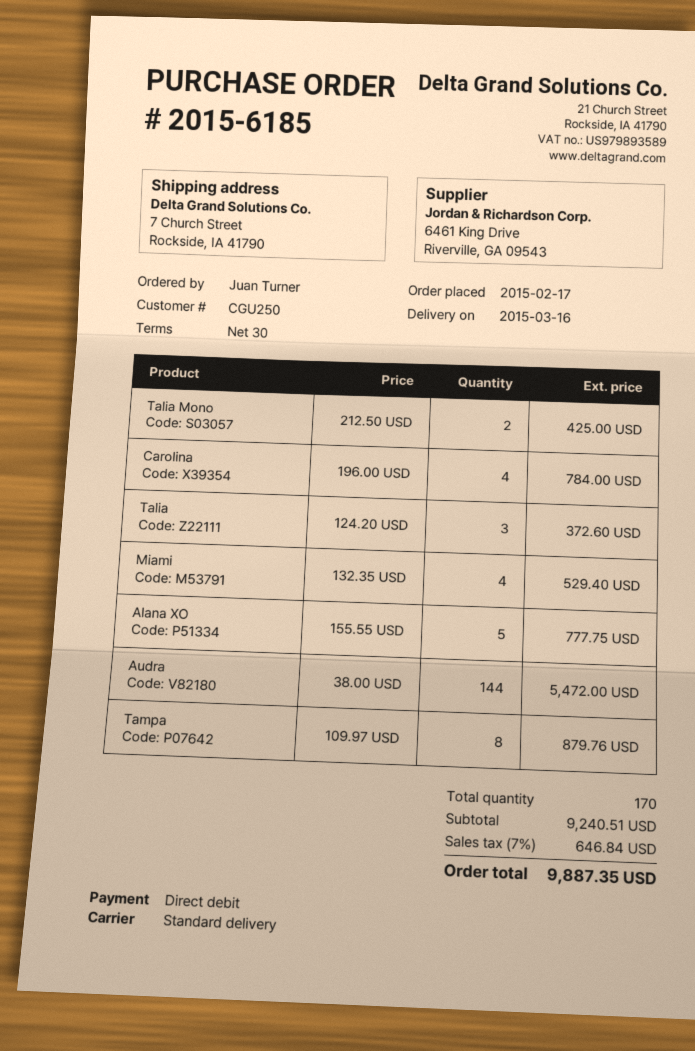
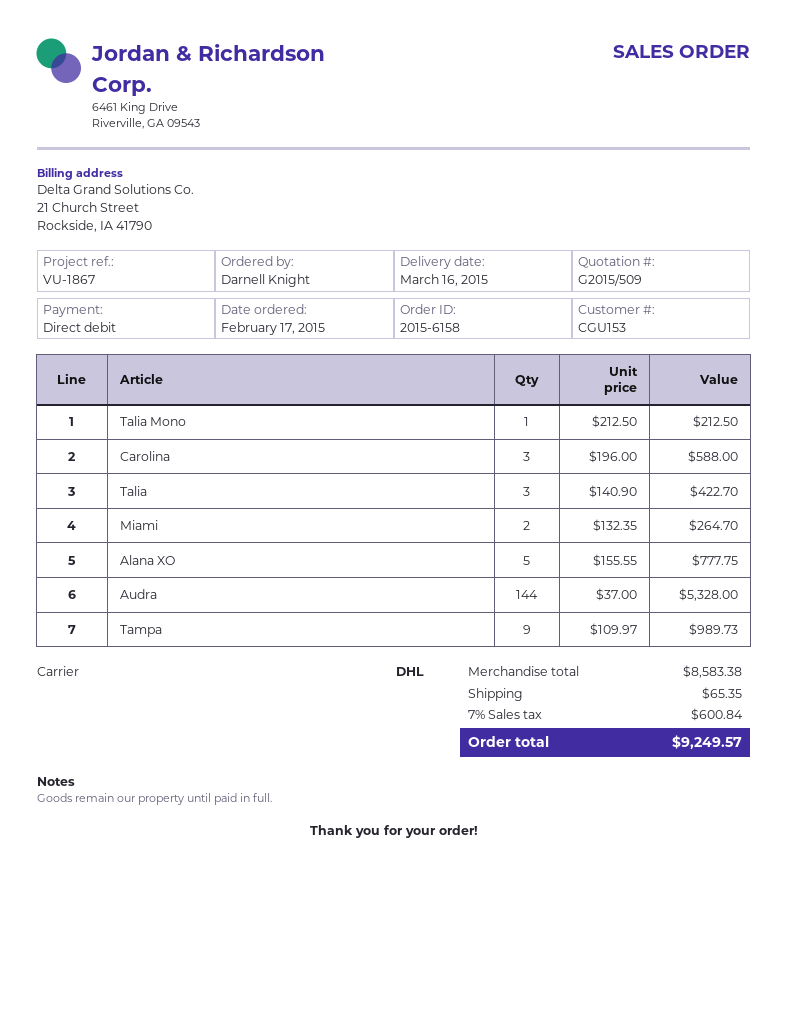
order number: 2015-6185 -> 2015-6158
customer number: CGU250 -> CGU153
ordered by: Juan Turner -> Darnell Knight
shipping method: standard -> DHL
Talia Mono: 2 x 212.50 = 425.00 -> 1 x 212.50 = 212.50
Carolina: 4 x 196.00 = 784.00 -> 3 x 196.00 = 588.00
Talia: 3 x 124.20 = 372.60 -> 3 x 140.90 = 422.70
Miami: 4 x 132.35 = 529.40 -> 2 x 132.35 = 264.70
Audra: 144 x 38.00 = 5472.00 -> 144 x 37.00 = 5328.00
Tampa: 8 x 109.97 = 879.76 -> 9 x 109.97 = 989.73
subtotal: 9240.51 -> 8583.38
shipping: none -> 65.35
tax: 7% = 646.84 -> 7% = 600.84
total: 9887.35 -> 9249.57

